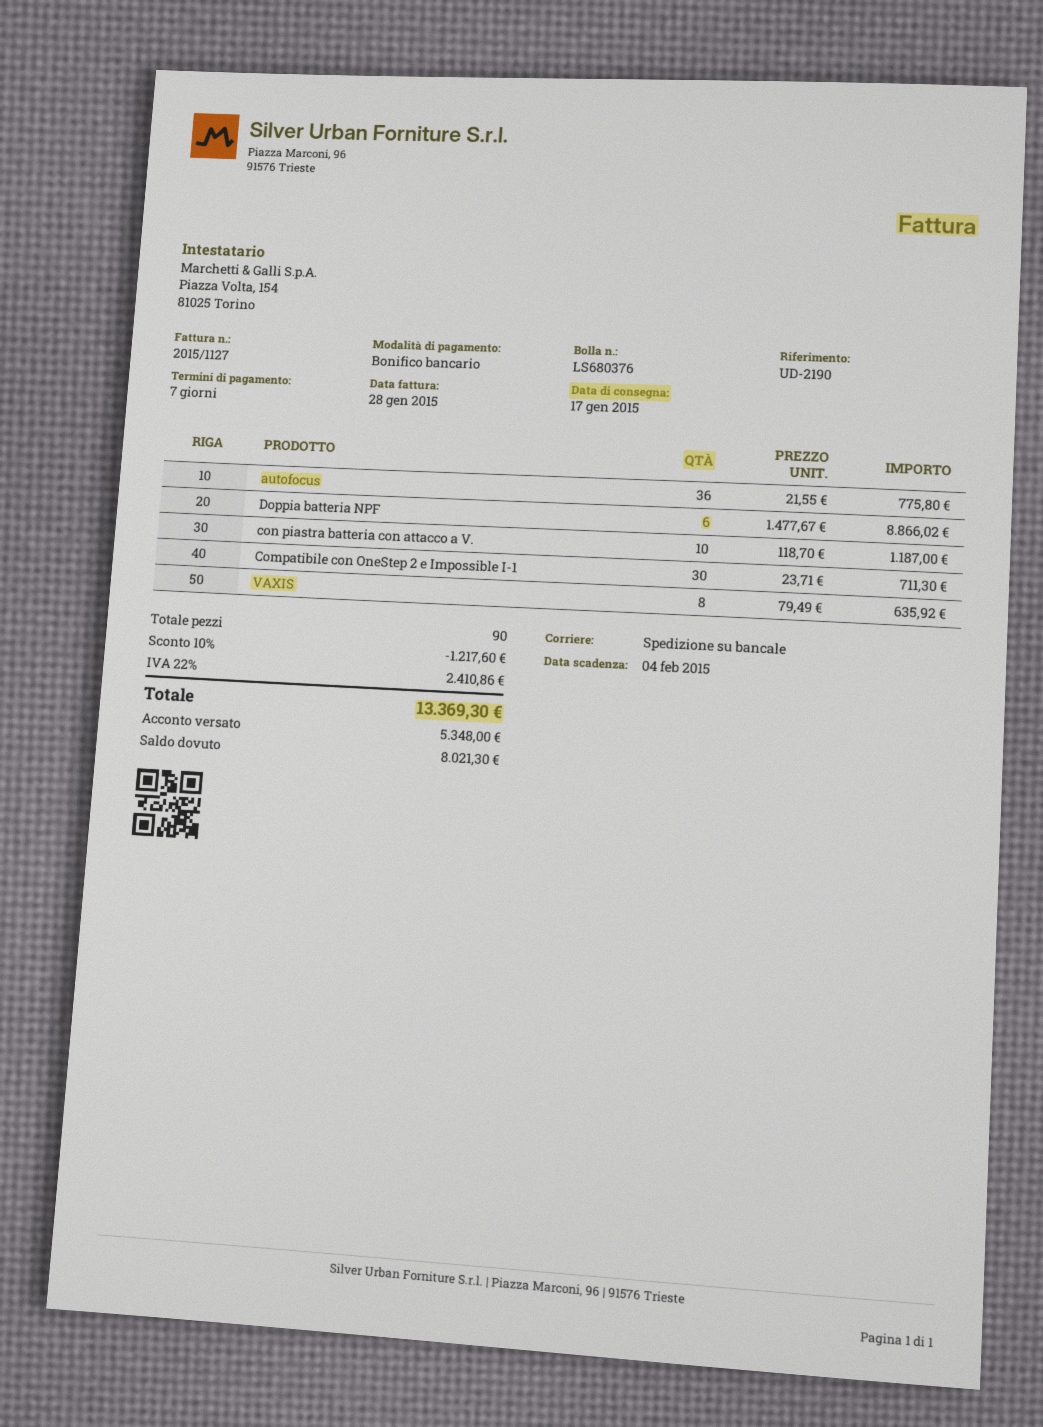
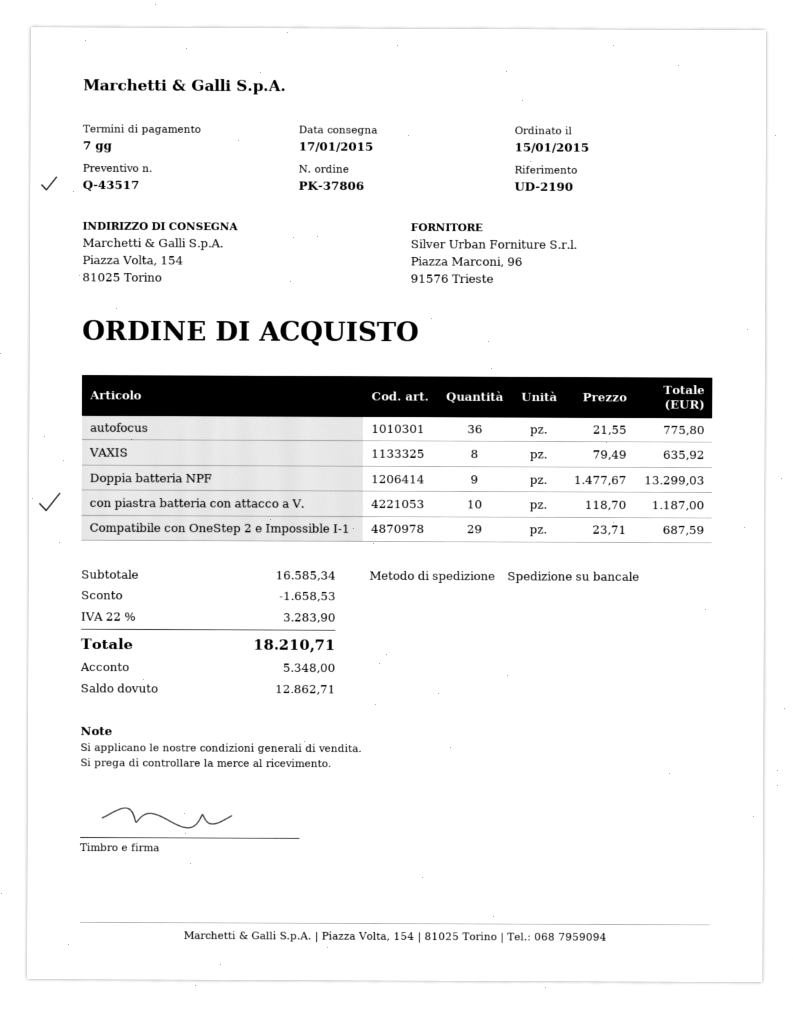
Doppia batteria NPF: 6 x 1477.67 = 8866.02 -> 9 x 1477.67 = 13299.03
Compatibile con OneStep 2 e Impossible I-1: 30 x 23.71 = 711.30 -> 29 x 23.71 = 687.59
discount: 1217.60 -> 1658.53
tax: 22% = 2410.86 -> 22% = 3283.90
total: 13369.30 -> 18210.71
balance: 8021.30 -> 12862.71

